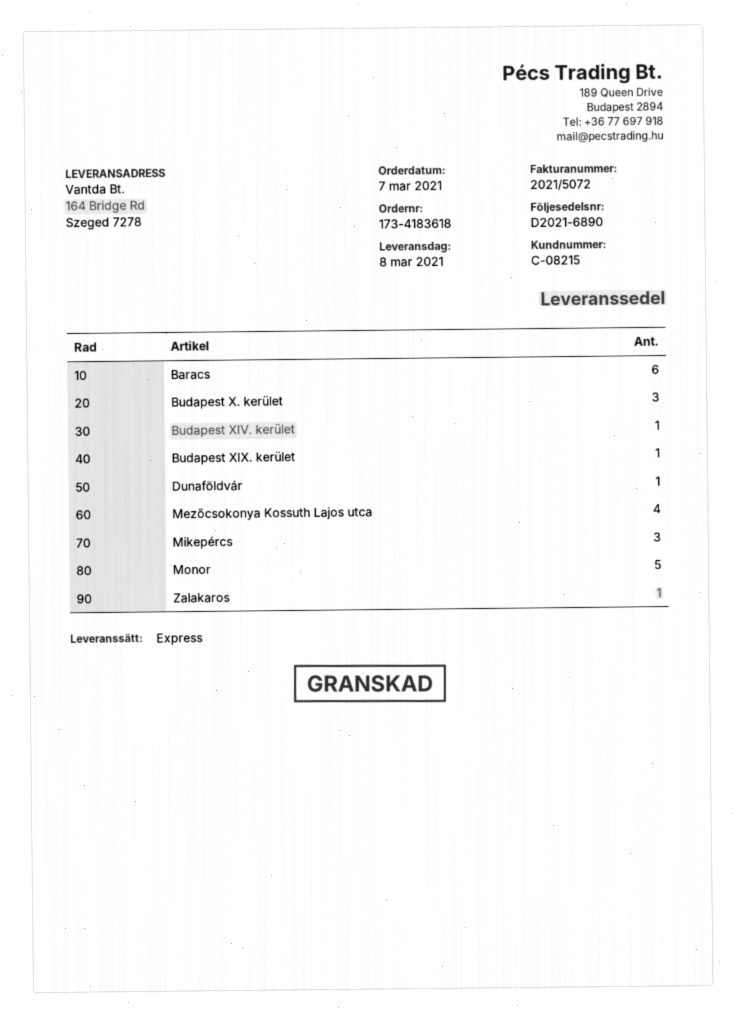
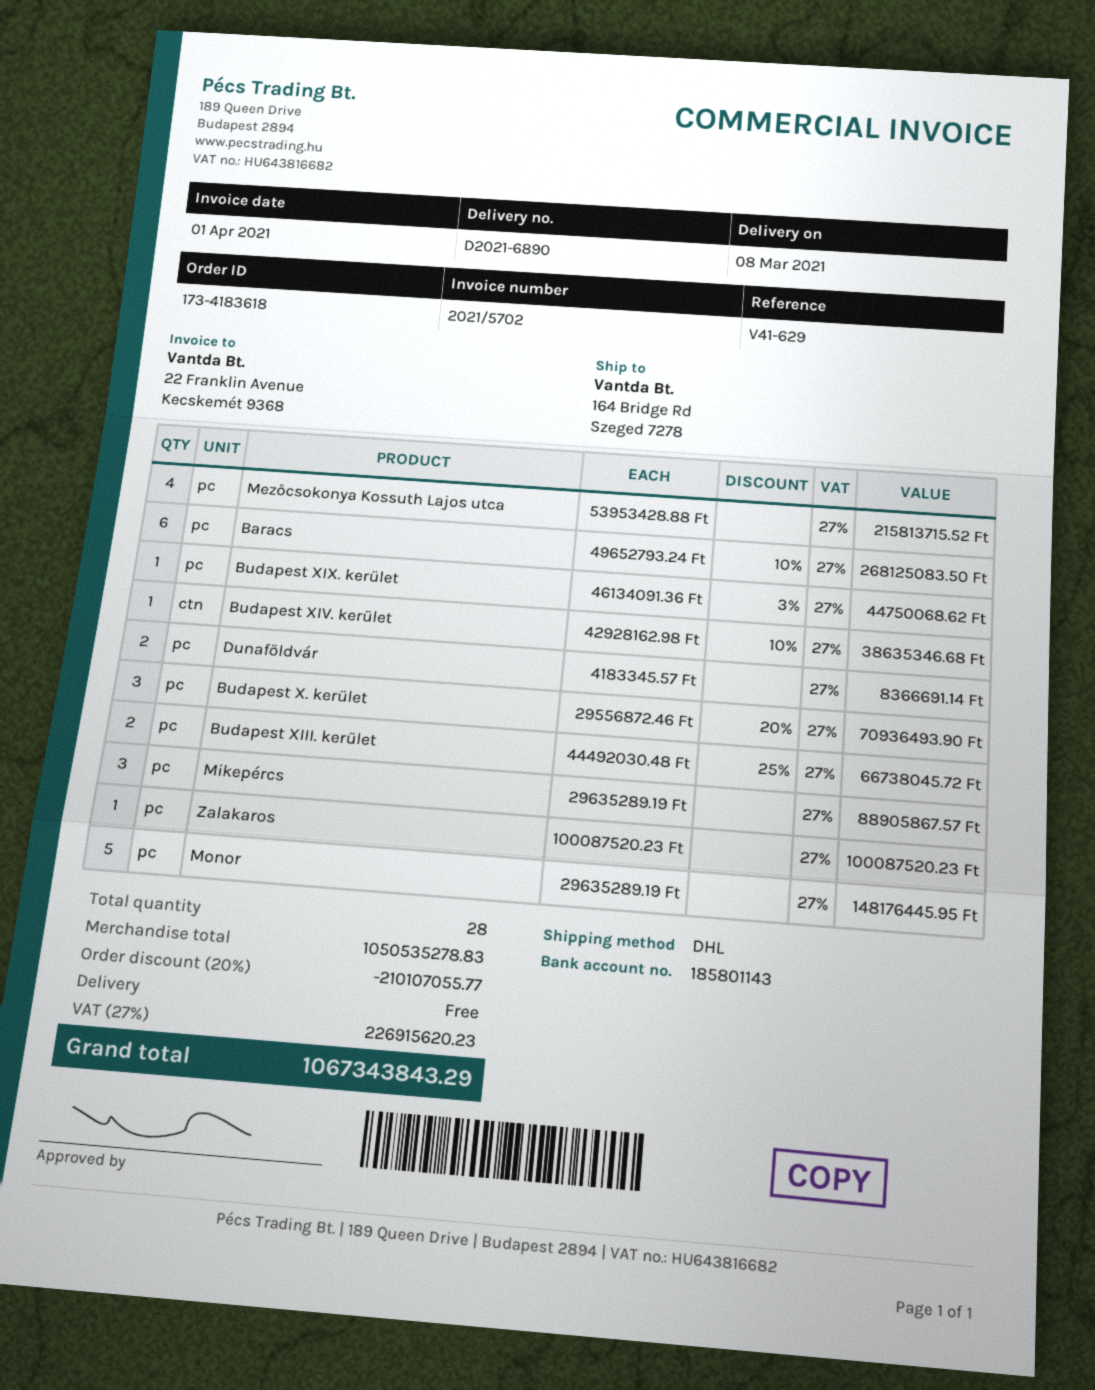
invoice number: 2021/5072 -> 2021/5702
shipping method: express -> DHL
Dunaföldvár: 1 -> 2
Budapest XIII. kerület: none -> 2

